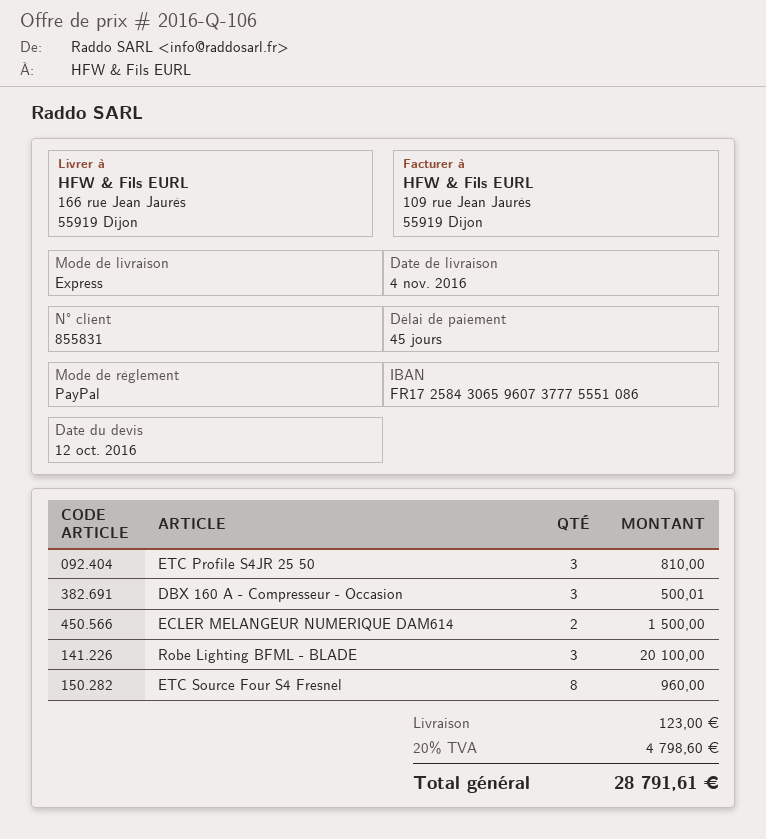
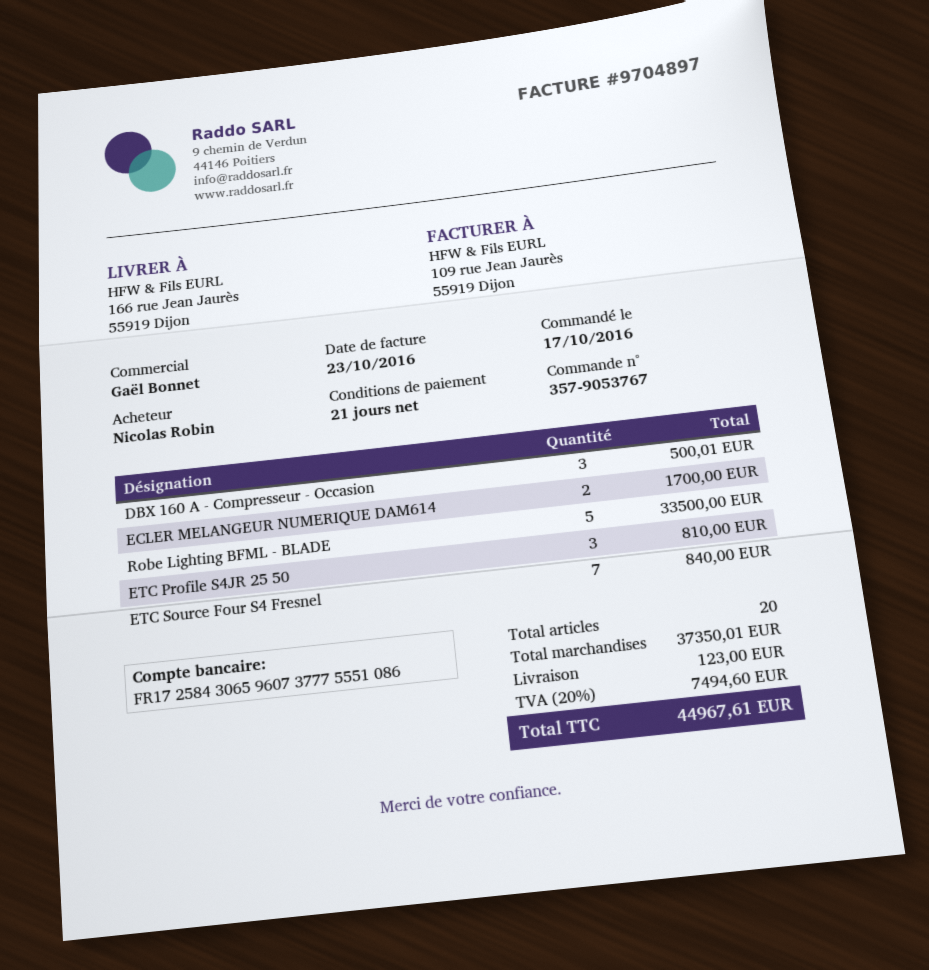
payment terms: 45 days -> 21 days
ECLER MELANGEUR NUMERIQUE DAM614: 2 for 1500.00 -> 2 for 1700.00
Robe Lighting BFML - BLADE: 3 for 20100.00 -> 5 for 33500.00
ETC Source Four S4 Fresnel: 8 for 960.00 -> 7 for 840.00
tax: 20% = 4798.60 -> 20% = 7494.60
total: 28791.61 -> 44967.61

